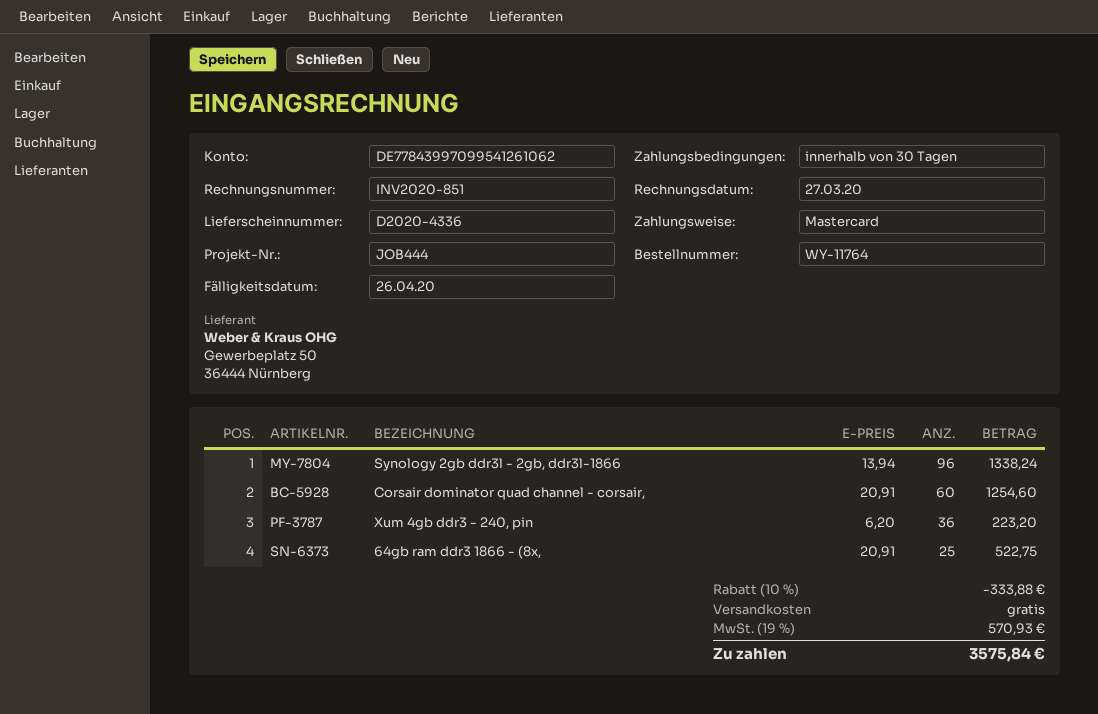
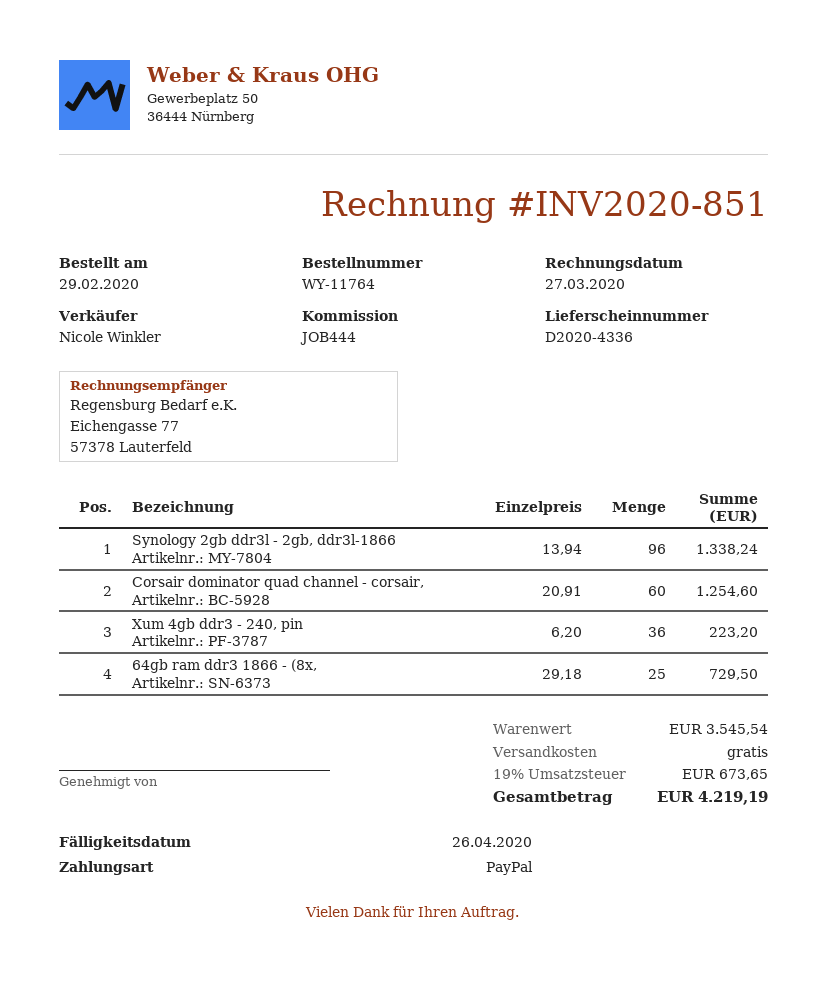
payment method: Mastercard -> PayPal
64gb ram ddr3 1866 - (8x,: 25 x 20.91 = 522.75 -> 25 x 29.18 = 729.50
discount: 10% = 333.88 -> none
tax: 19% = 570.93 -> 19% = 673.65
total: 3575.84 -> 4219.19

